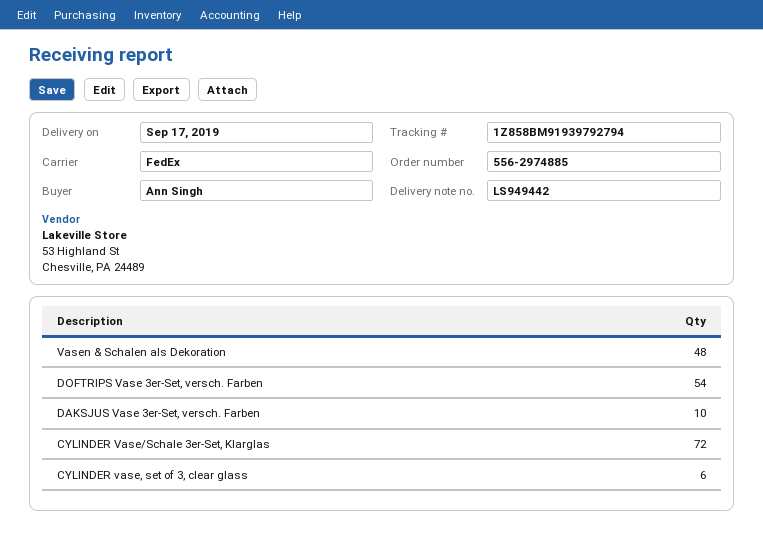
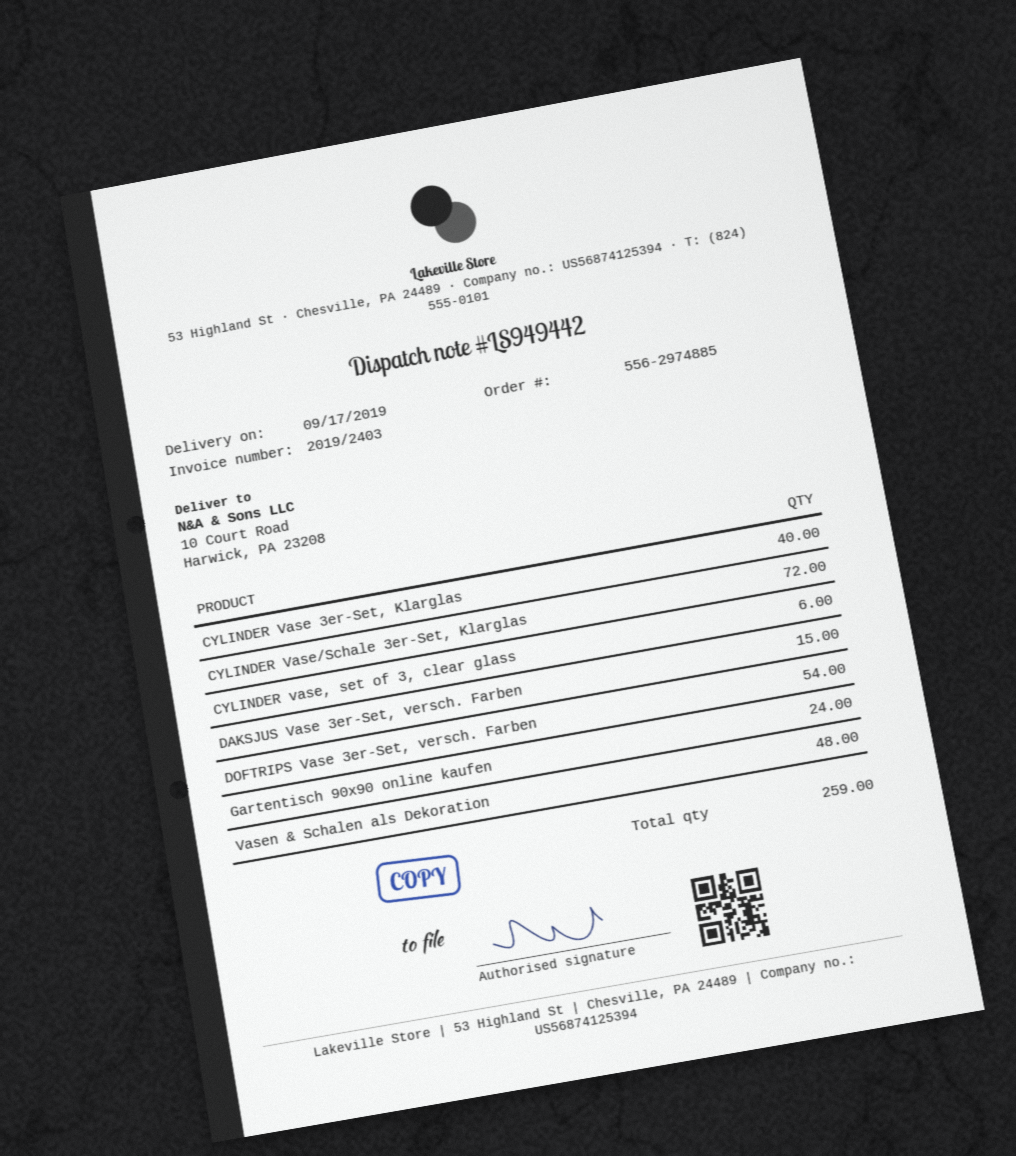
DAKSJUS Vase 3er-Set, versch. Farben: 10 -> 15
CYLINDER Vase 3er-Set, Klarglas: none -> 40
Gartentisch 90x90 online kaufen: none -> 24

